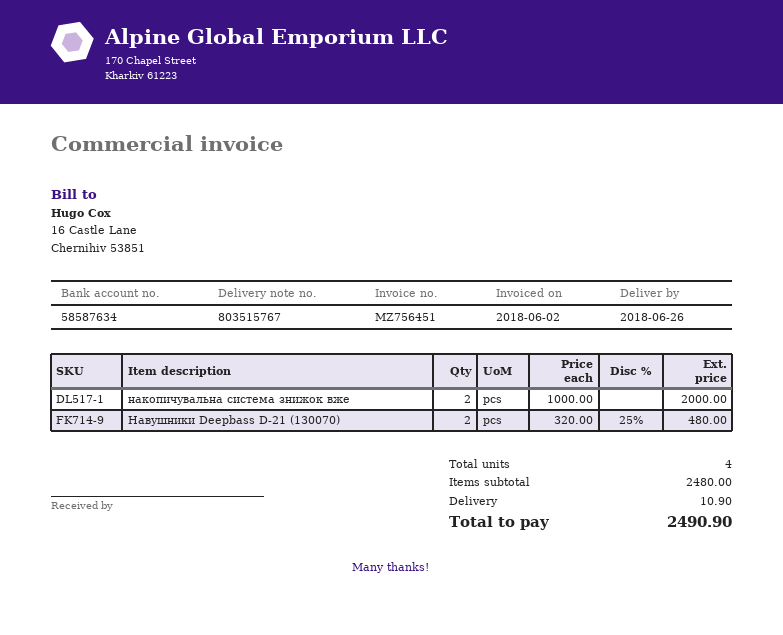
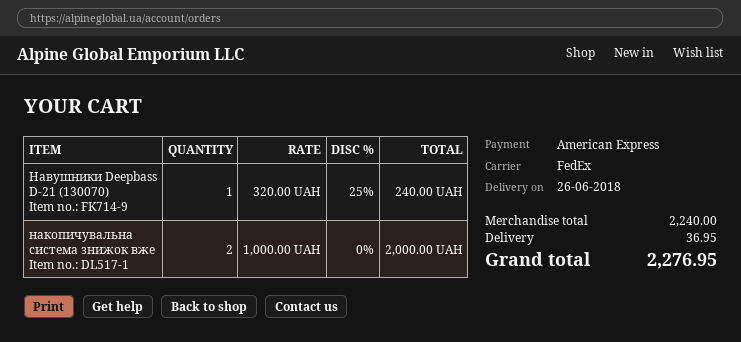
Навушники Deepbass D-21 (130070): 2 x 320.00 - 25% = 480.00 -> 1 x 320.00 - 25% = 240.00
subtotal: 2480.00 -> 2240.00
shipping: 10.90 -> 36.95
total: 2490.90 -> 2276.95

